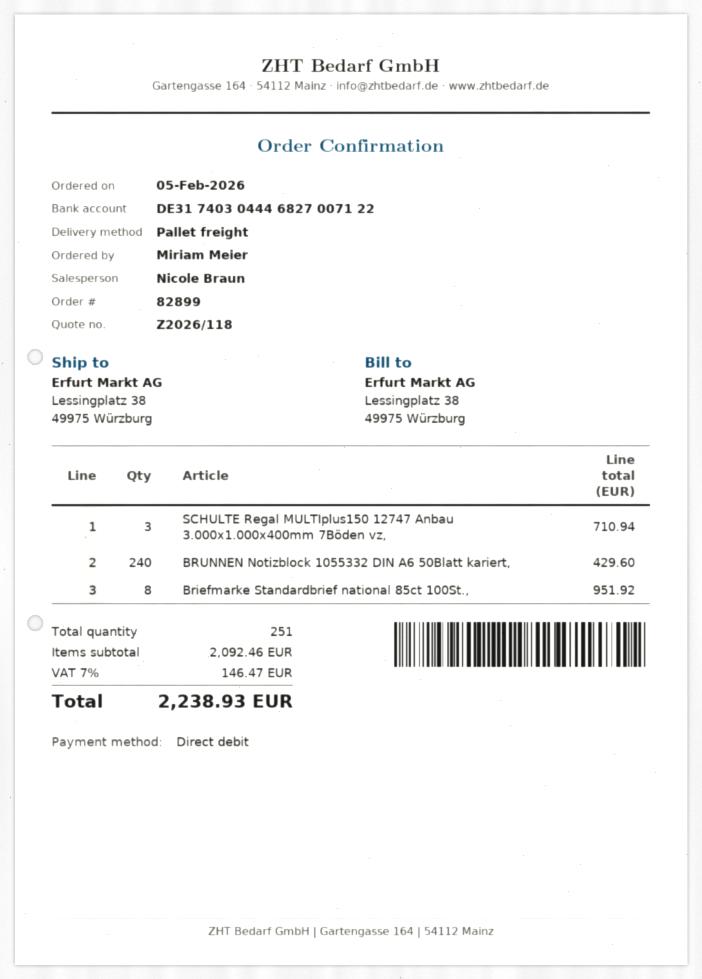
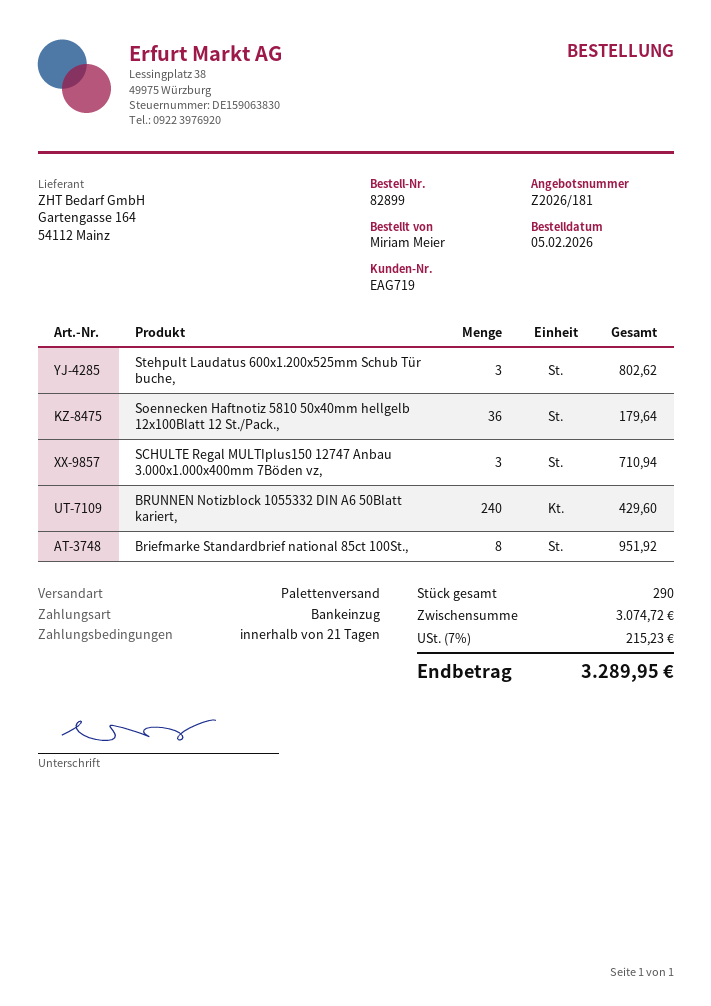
quote number: Z2026/118 -> Z2026/181
Stehpult Laudatus 600x1.200x525mm Schub Tür buche,: none -> 3 for 802.62
Soennecken Haftnotiz 5810 50x40mm hellgelb 12x100Blatt 12 St./Pack.,: none -> 36 for 179.64
total quantity: 251 -> 290
subtotal: 2092.46 -> 3074.72
tax: 7% = 146.47 -> 7% = 215.23
total: 2238.93 -> 3289.95

